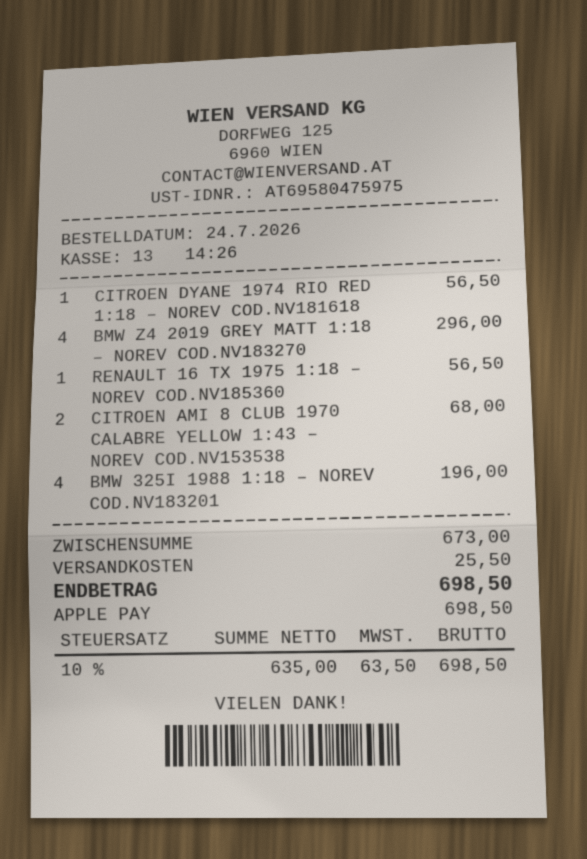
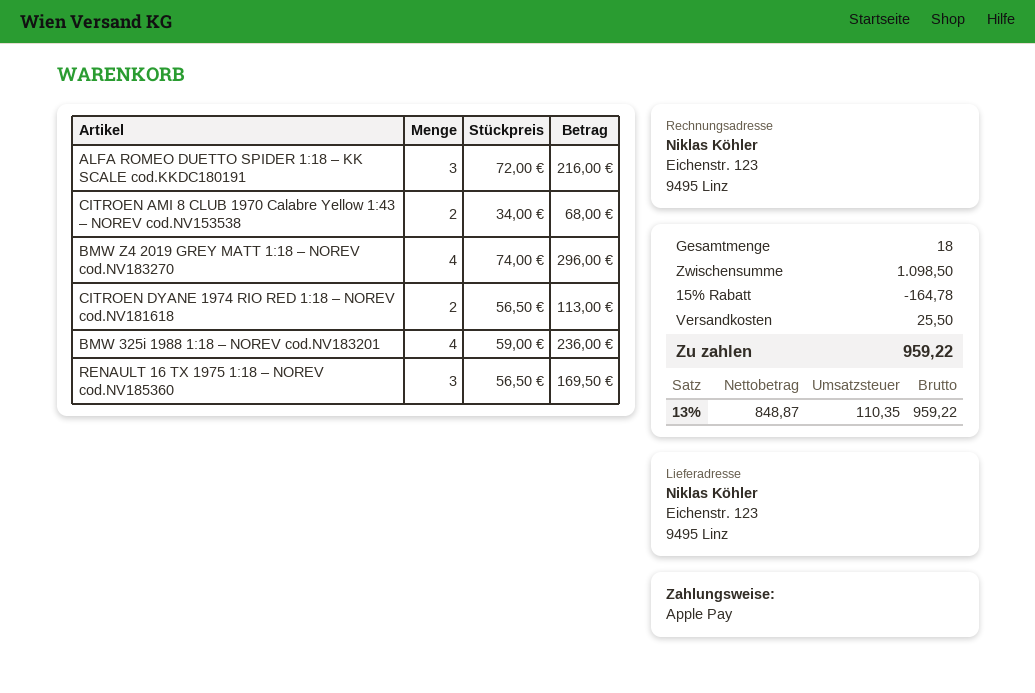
CITROEN DYANE 1974 RIO RED 1:18 – NOREV COD.NV181618: 1 for 56.50 -> 2 for 113.00
RENAULT 16 TX 1975 1:18 – NOREV COD.NV185360: 1 for 56.50 -> 3 for 169.50
BMW 325I 1988 1:18 – NOREV COD.NV183201: 4 for 196.00 -> 4 for 236.00
ALFA ROMEO DUETTO SPIDER 1:18 – KK SCALE cod.KKDC180191: none -> 3 for 216.00
subtotal: 673.00 -> 1098.50
discount: none -> 15% = 164.78
net: 635.00 -> 848.87
tax: 10% = 63.50 -> 13% = 110.35
total: 698.50 -> 959.22

